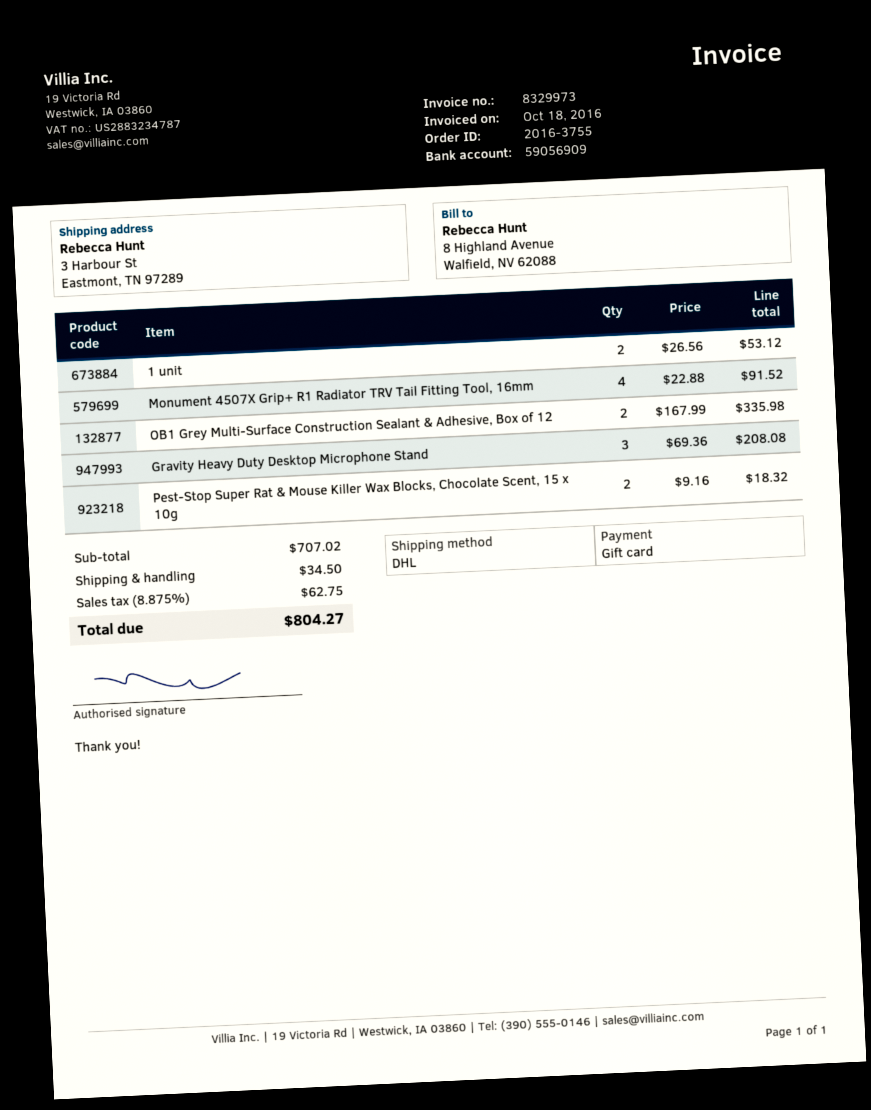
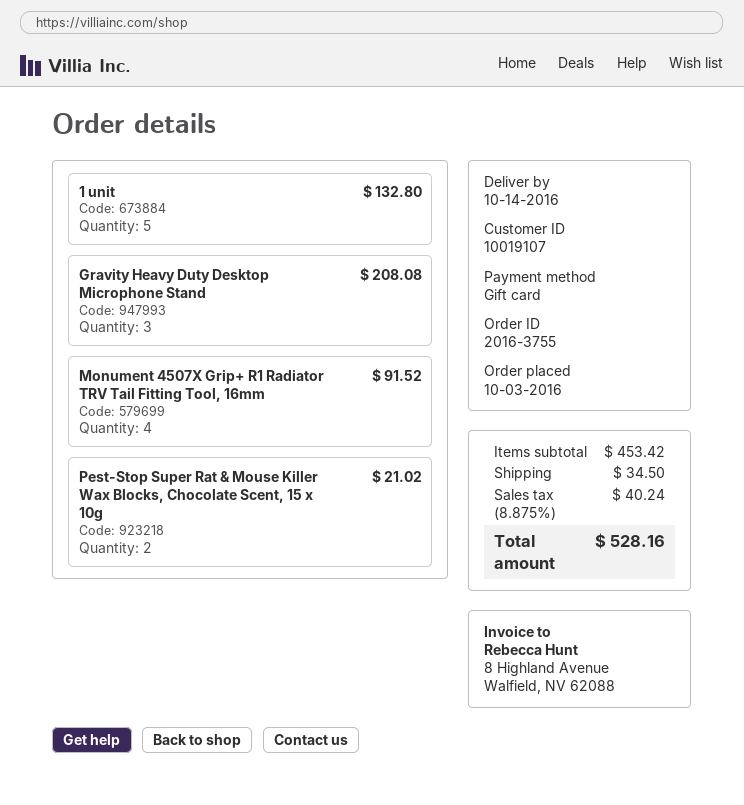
1 unit: 2 for 53.12 -> 5 for 132.80
OB1 Grey Multi-Surface Construction Sealant & Adhesive, Box of 12: 2 for 335.98 -> none
Pest-Stop Super Rat & Mouse Killer Wax Blocks, Chocolate Scent, 15 x 10g: 2 for 18.32 -> 2 for 21.02
subtotal: 707.02 -> 453.42
tax: 8.875% = 62.75 -> 8.875% = 40.24
total: 804.27 -> 528.16

